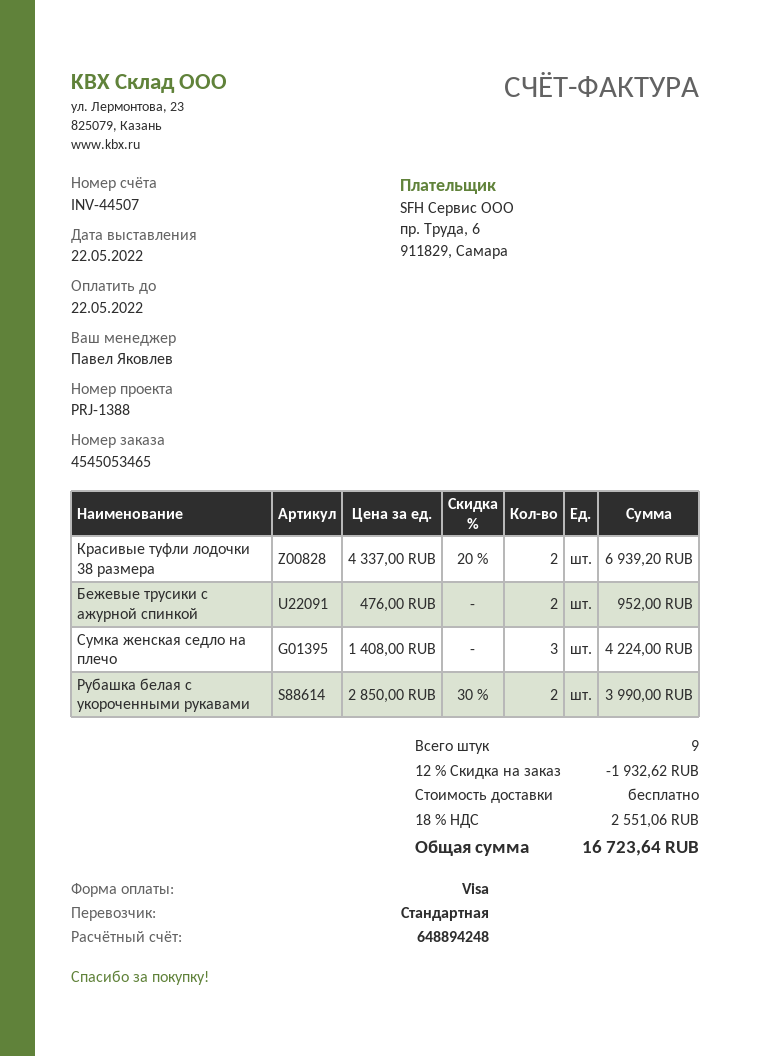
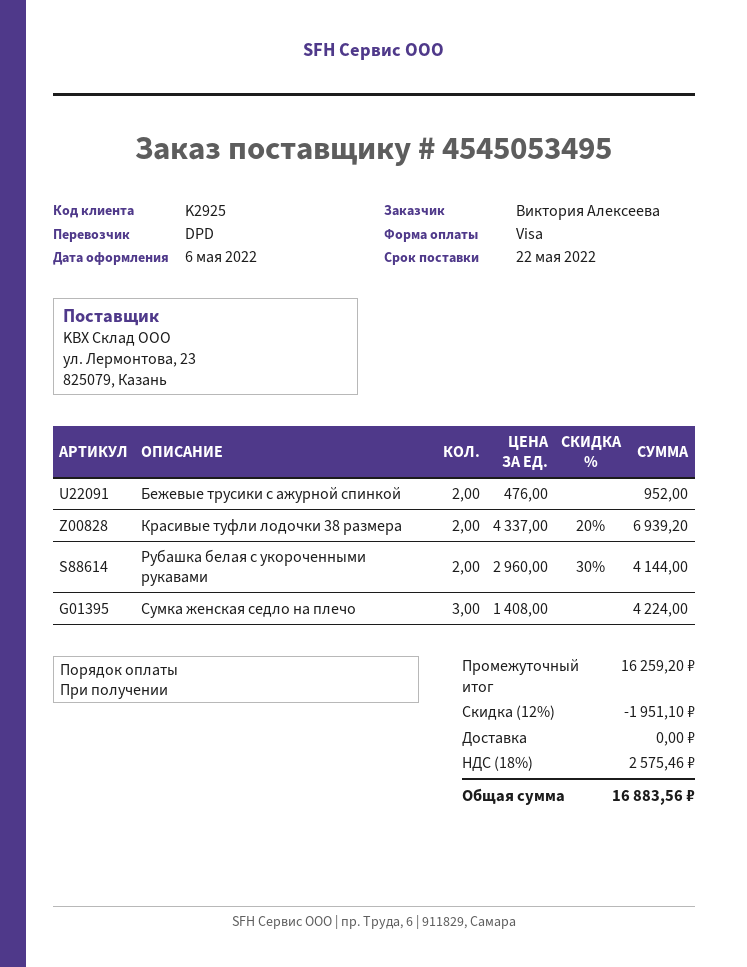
order number: 4545053465 -> 4545053495
shipping method: standard -> DPD
Рубашка белая с укороченными рукавами: 2 x 2850.00 - 30% = 3990.00 -> 2 x 2960.00 - 30% = 4144.00
discount: 12% = 1932.62 -> 12% = 1951.10
tax: 18% = 2551.06 -> 18% = 2575.46
total: 16723.64 -> 16883.56

